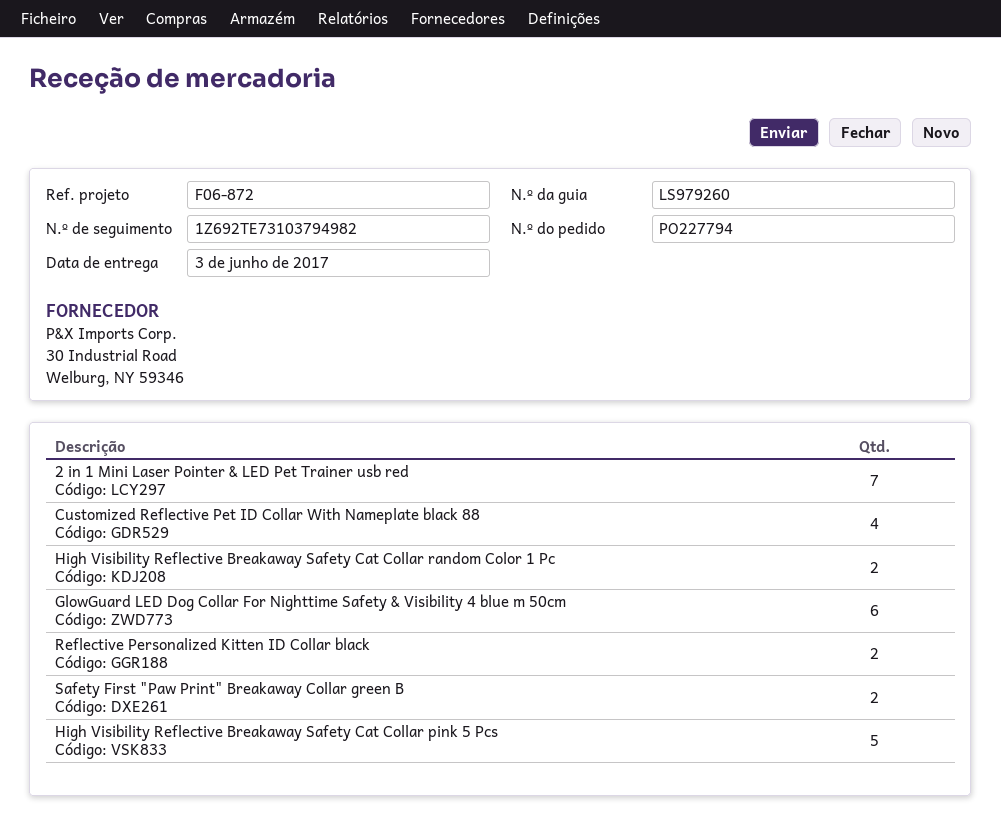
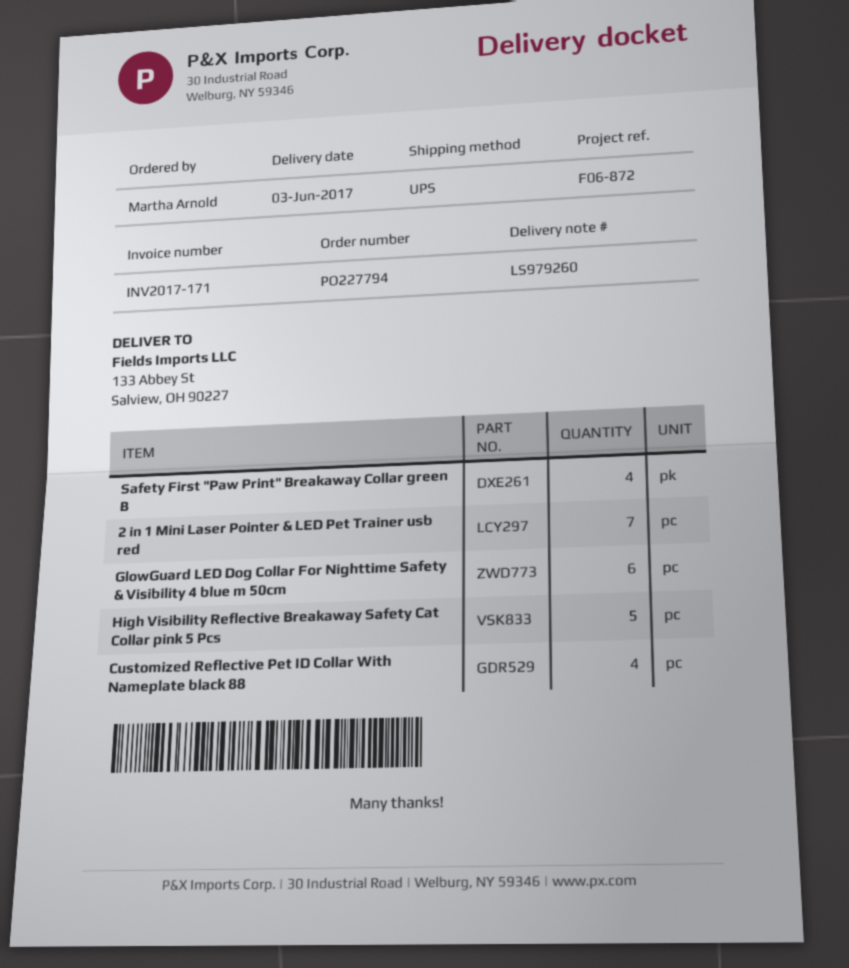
High Visibility Reflective Breakaway Safety Cat Collar random Color 1 Pc: 2 -> none
Reflective Personalized Kitten ID Collar black: 2 -> none
Safety First "Paw Print" Breakaway Collar green B: 2 -> 4

